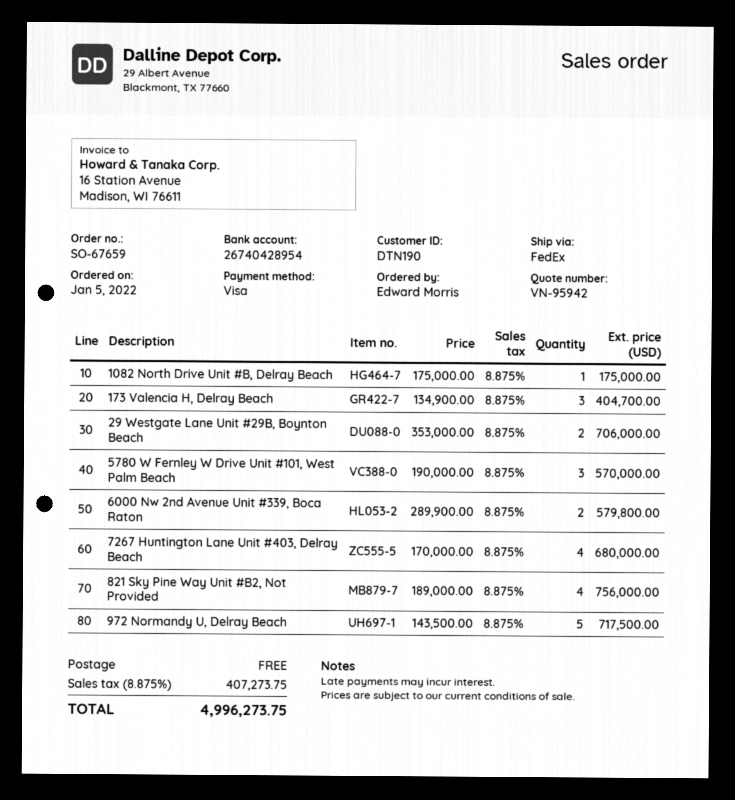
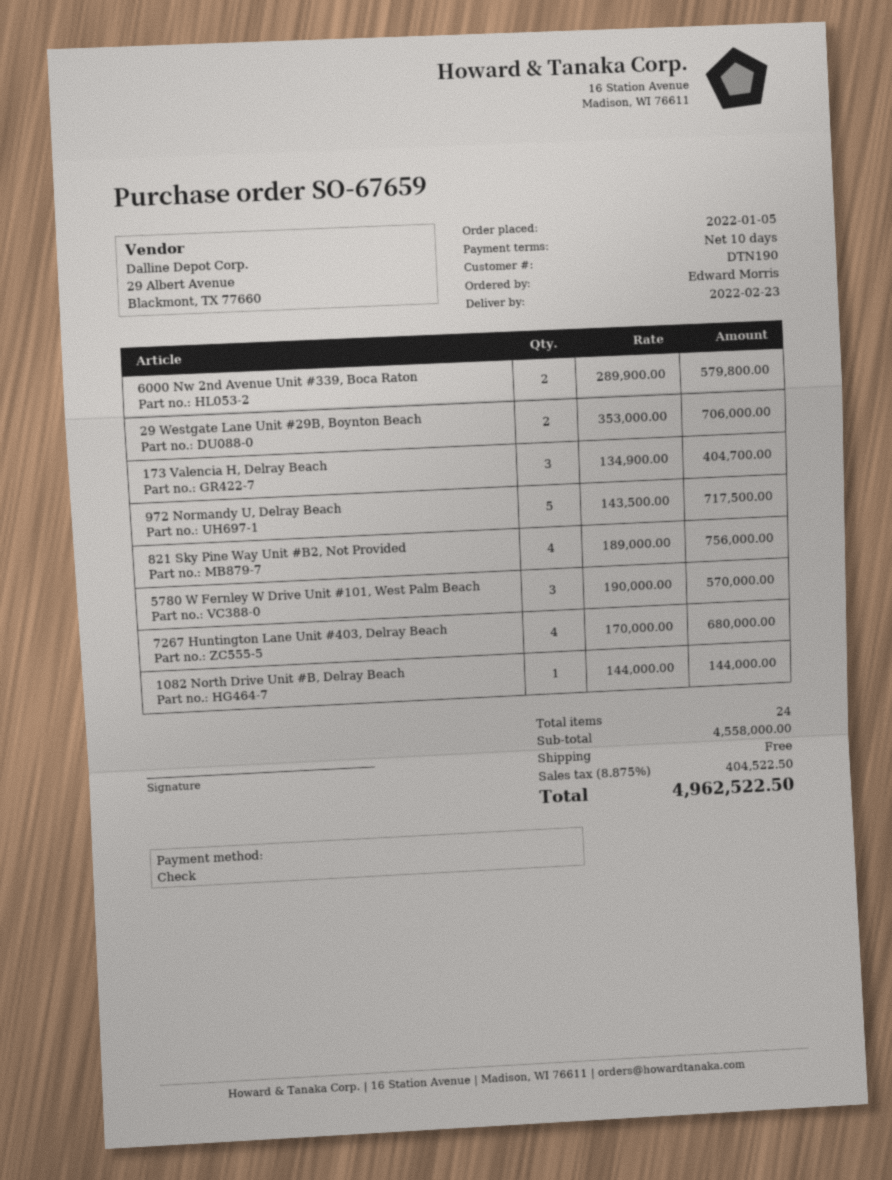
payment method: Visa -> cheque
1082 North Drive Unit #B, Delray Beach: 1 x 175000.00 = 175000.00 -> 1 x 144000.00 = 144000.00
tax: 8.875% = 407273.75 -> 8.875% = 404522.50
total: 4996273.75 -> 4962522.50

